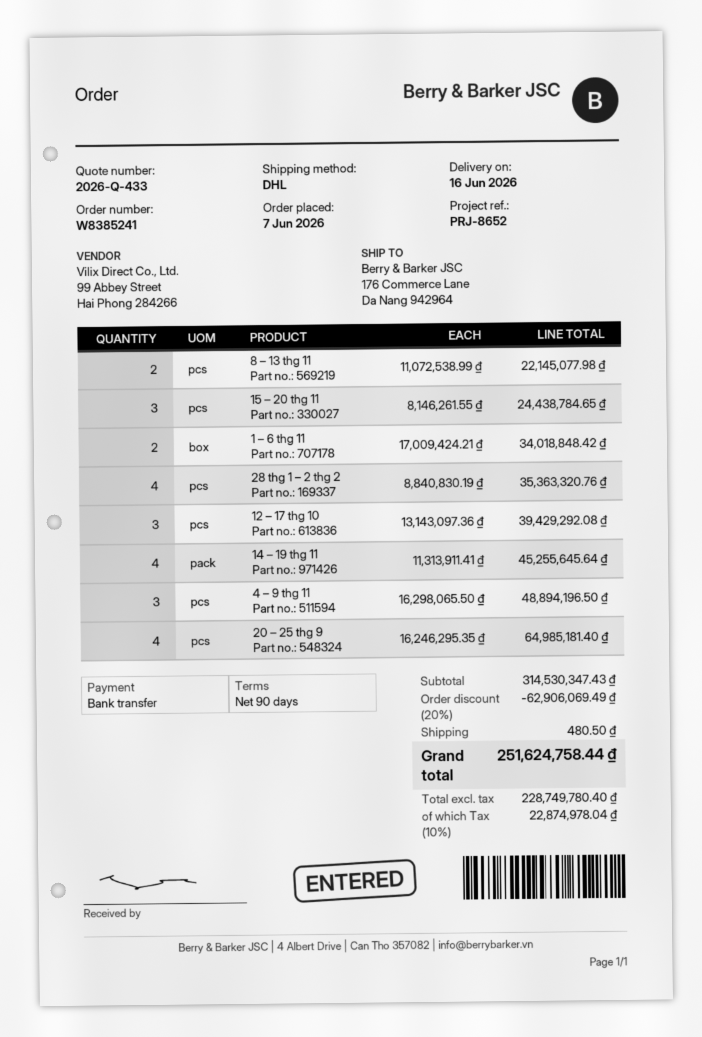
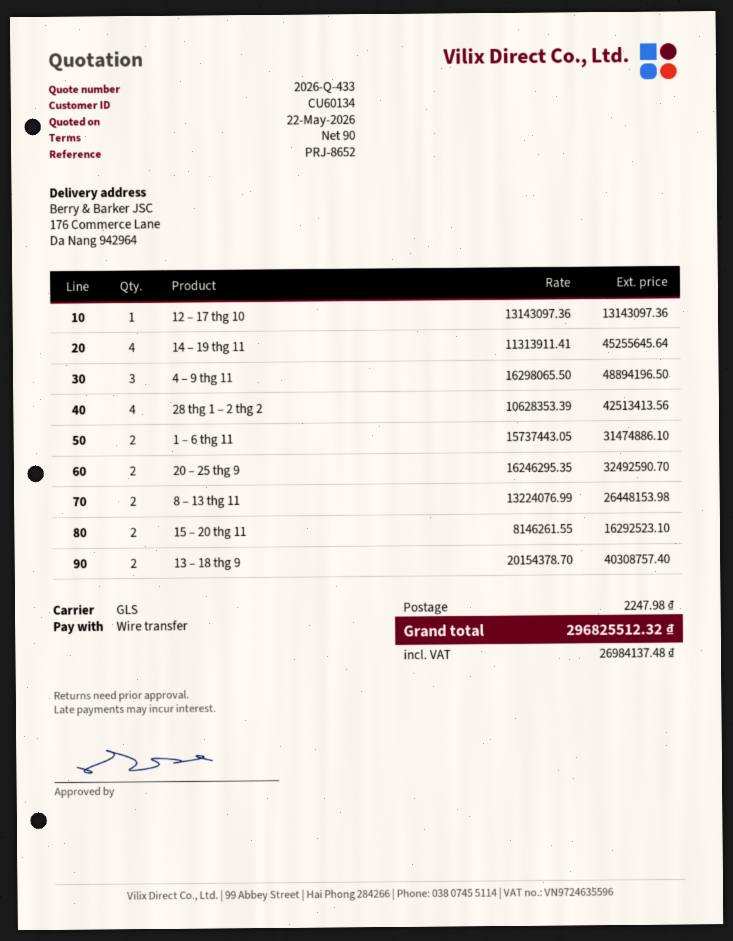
shipping method: DHL -> GLS
8 – 13 thg 11: 2 x 11072538.99 = 22145077.98 -> 2 x 13224076.99 = 26448153.98
15 – 20 thg 11: 3 x 8146261.55 = 24438784.65 -> 2 x 8146261.55 = 16292523.10
1 – 6 thg 11: 2 x 17009424.21 = 34018848.42 -> 2 x 15737443.05 = 31474886.10
28 thg 1 – 2 thg 2: 4 x 8840830.19 = 35363320.76 -> 4 x 10628353.39 = 42513413.56
12 – 17 thg 10: 3 x 13143097.36 = 39429292.08 -> 1 x 13143097.36 = 13143097.36
20 – 25 thg 9: 4 x 16246295.35 = 64985181.40 -> 2 x 16246295.35 = 32492590.70
13 – 18 thg 9: none -> 2 x 20154378.70 = 40308757.40
discount: 20% = 62906069.49 -> none
shipping: 480.50 -> 2247.98
tax: 22874978.04 -> 26984137.48
total: 251624758.44 -> 296825512.32

